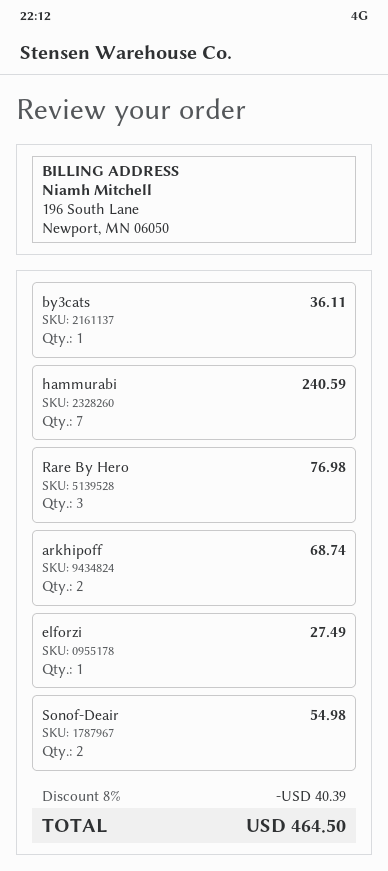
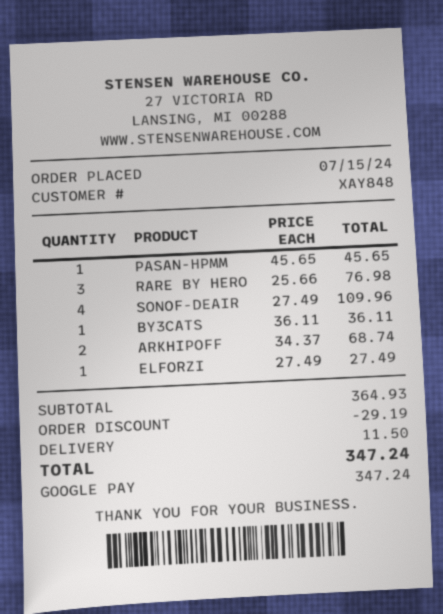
hammurabi: 7 for 240.59 -> none
Sonof-Deair: 2 for 54.98 -> 4 for 109.96
PASAN-HPMM: none -> 1 for 45.65
discount: 40.39 -> 29.19
shipping: none -> 11.50
total: 464.50 -> 347.24

